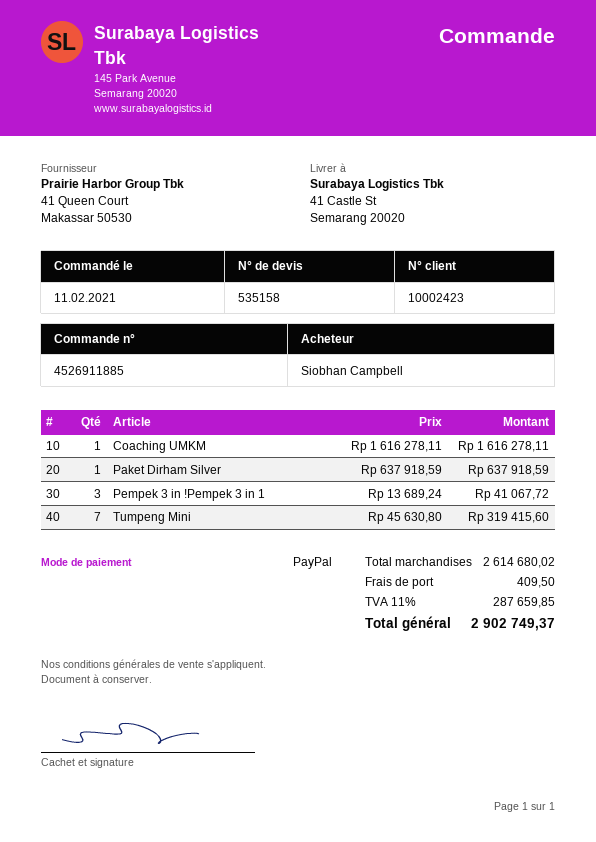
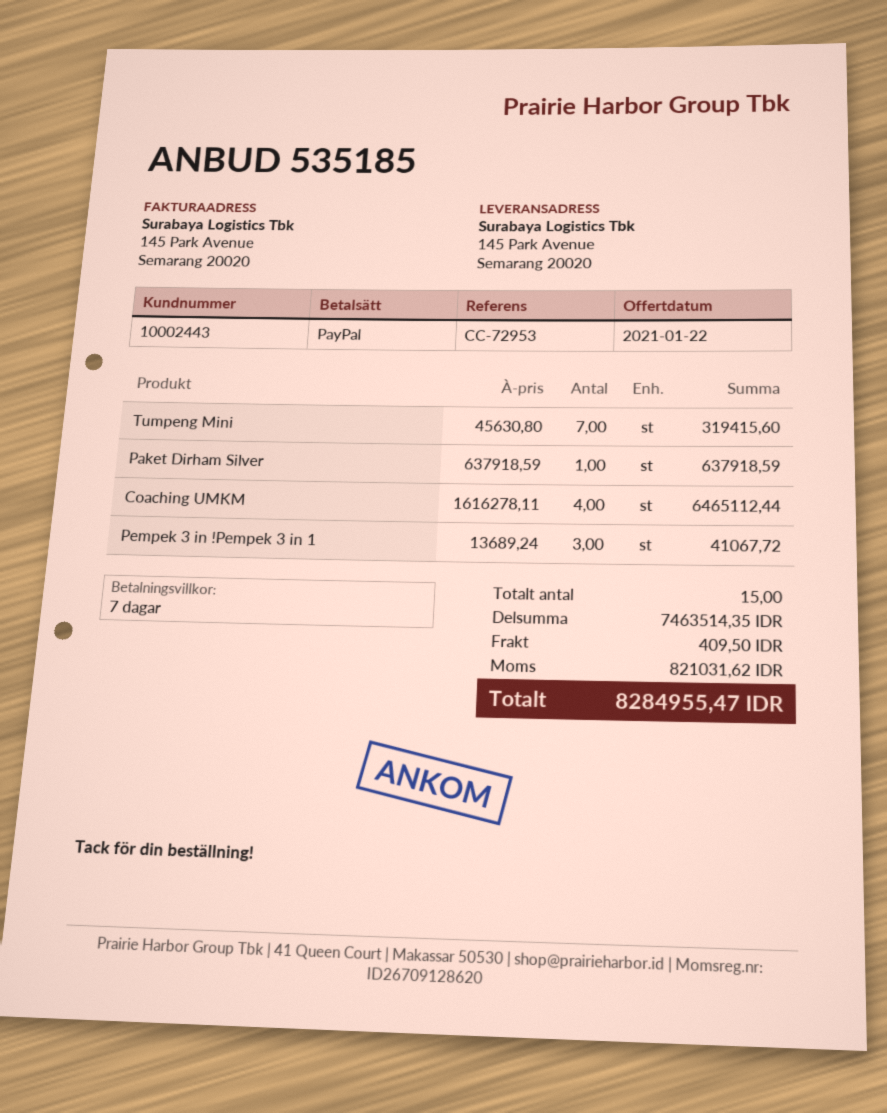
quote number: 535158 -> 535185
customer number: 10002423 -> 10002443
ship to: 41 Castle St, Semarang 20020 -> 145 Park Avenue, Semarang 20020
Coaching UMKM: 1 x 1616278.11 = 1616278.11 -> 4 x 1616278.11 = 6465112.44
subtotal: 2614680.02 -> 7463514.35
tax: 287659.85 -> 821031.62
total: 2902749.37 -> 8284955.47

